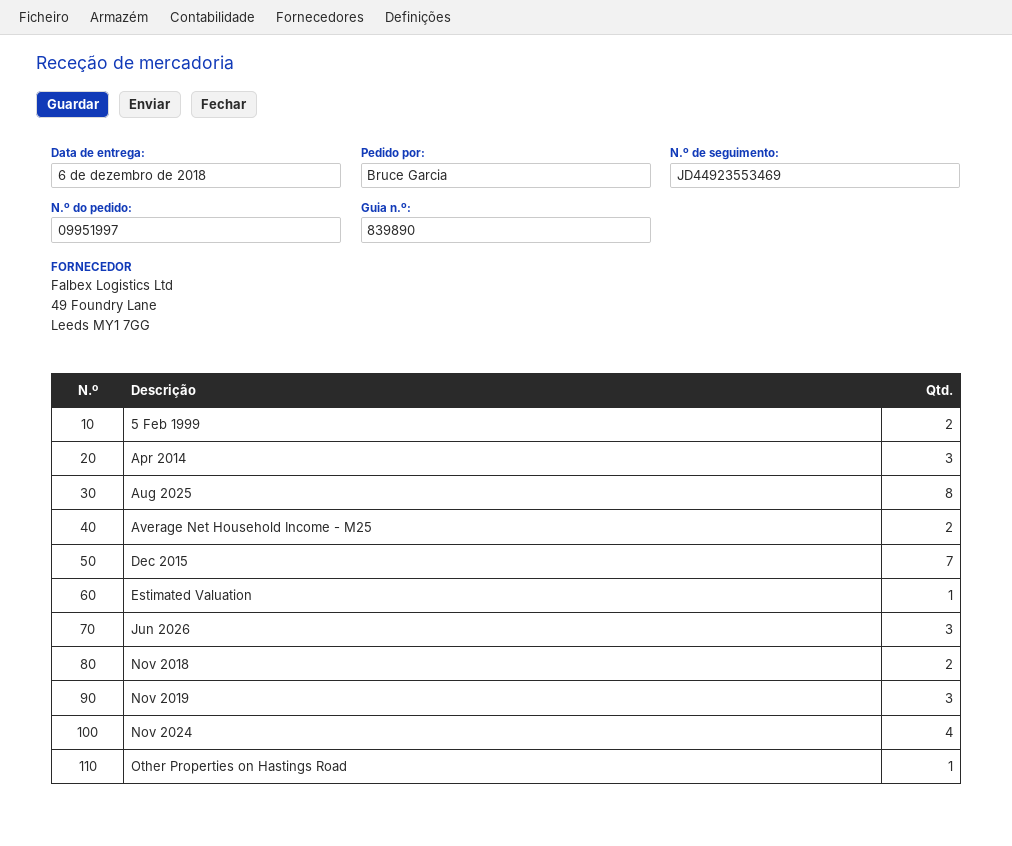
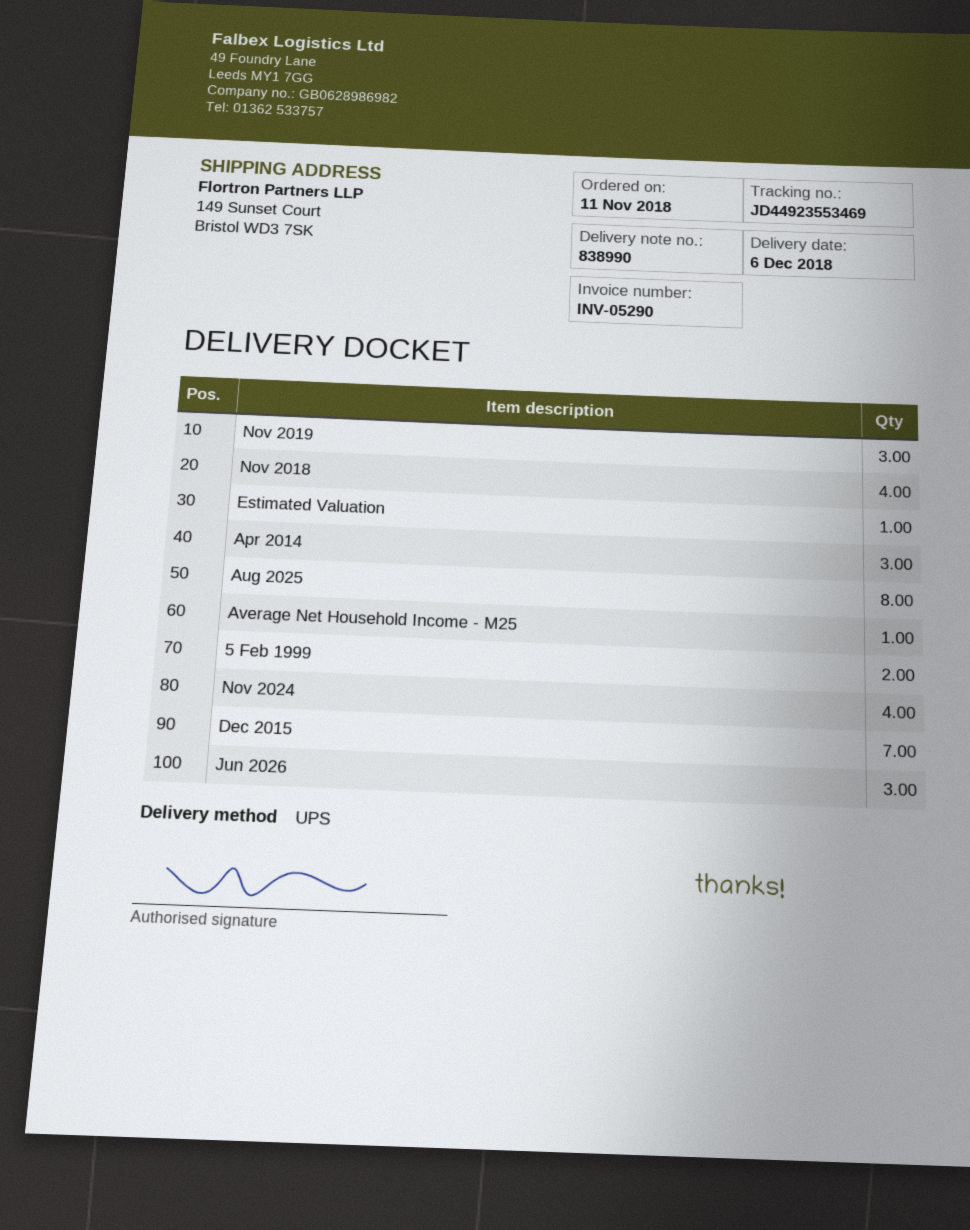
delivery note number: 839890 -> 838990
Average Net Household Income - M25: 2 -> 1
Nov 2018: 2 -> 4
Other Properties on Hastings Road: 1 -> none

